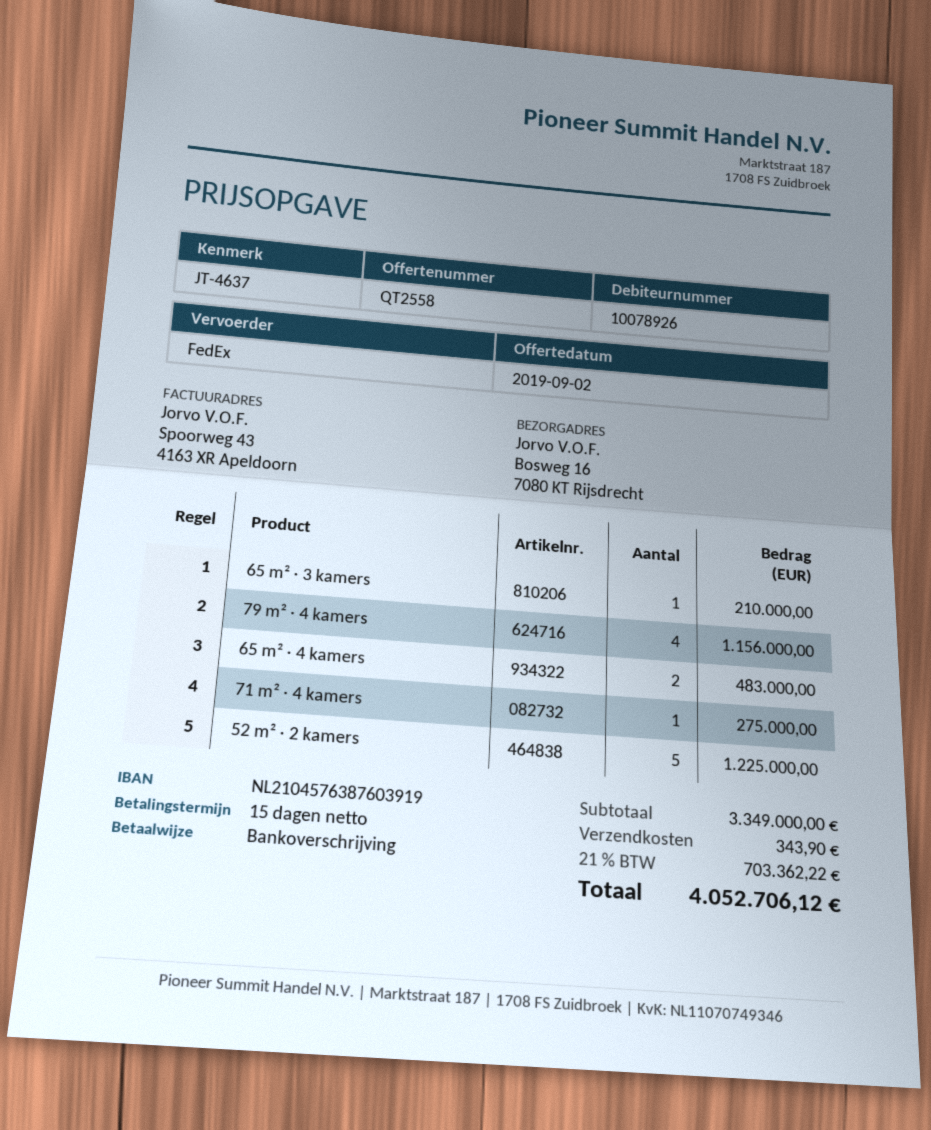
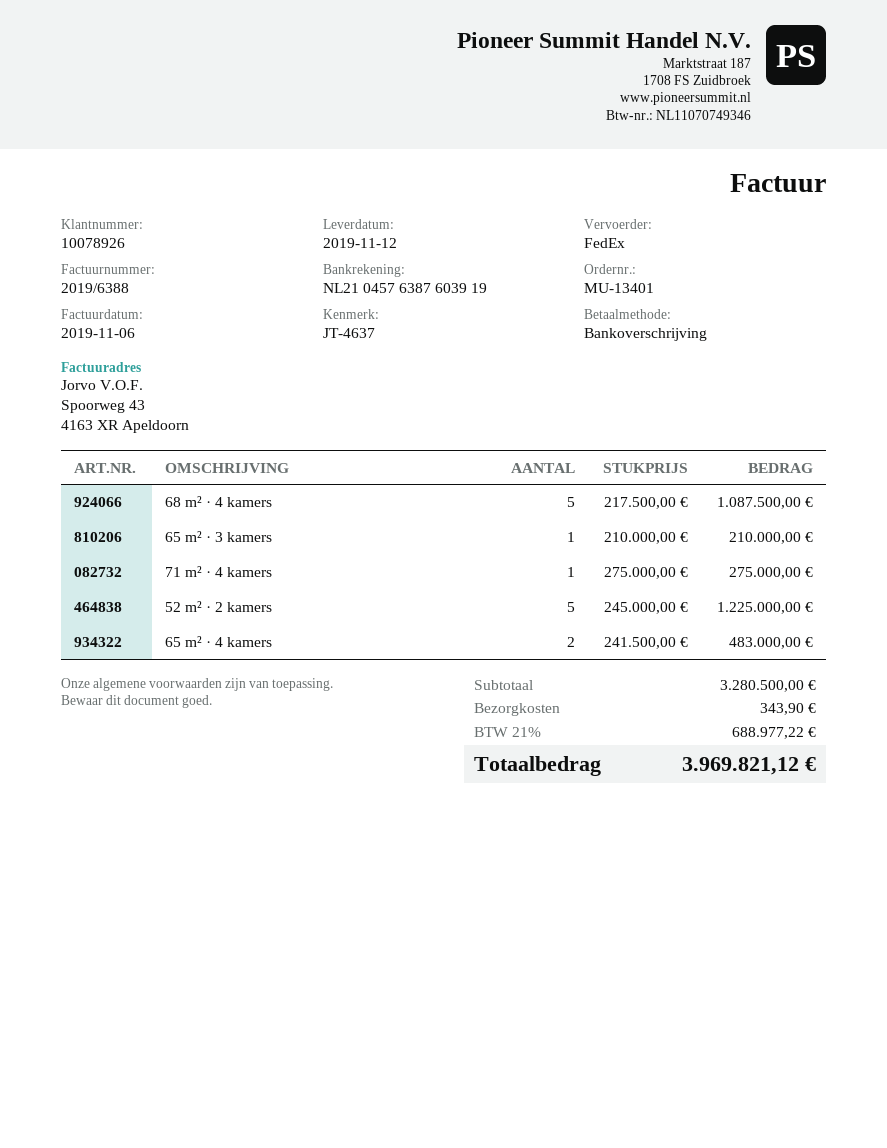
79 m² · 4 kamers: 4 for 1156000.00 -> none
68 m² · 4 kamers: none -> 5 for 1087500.00
subtotal: 3349000.00 -> 3280500.00
tax: 21% = 703362.22 -> 21% = 688977.22
total: 4052706.12 -> 3969821.12

